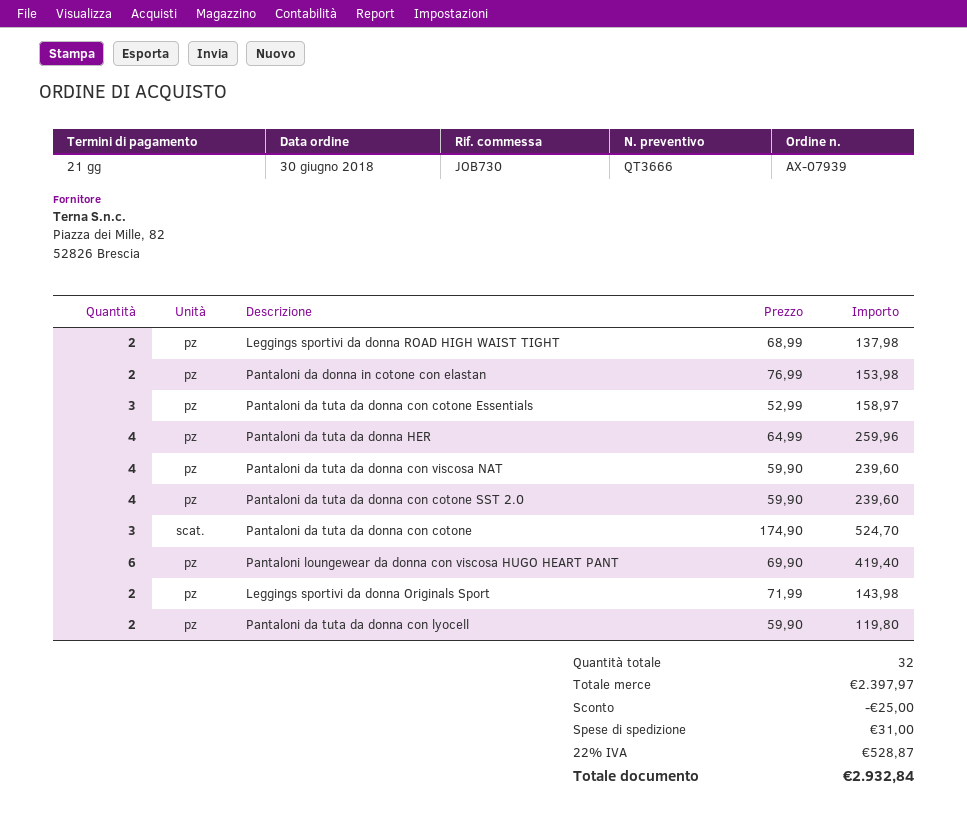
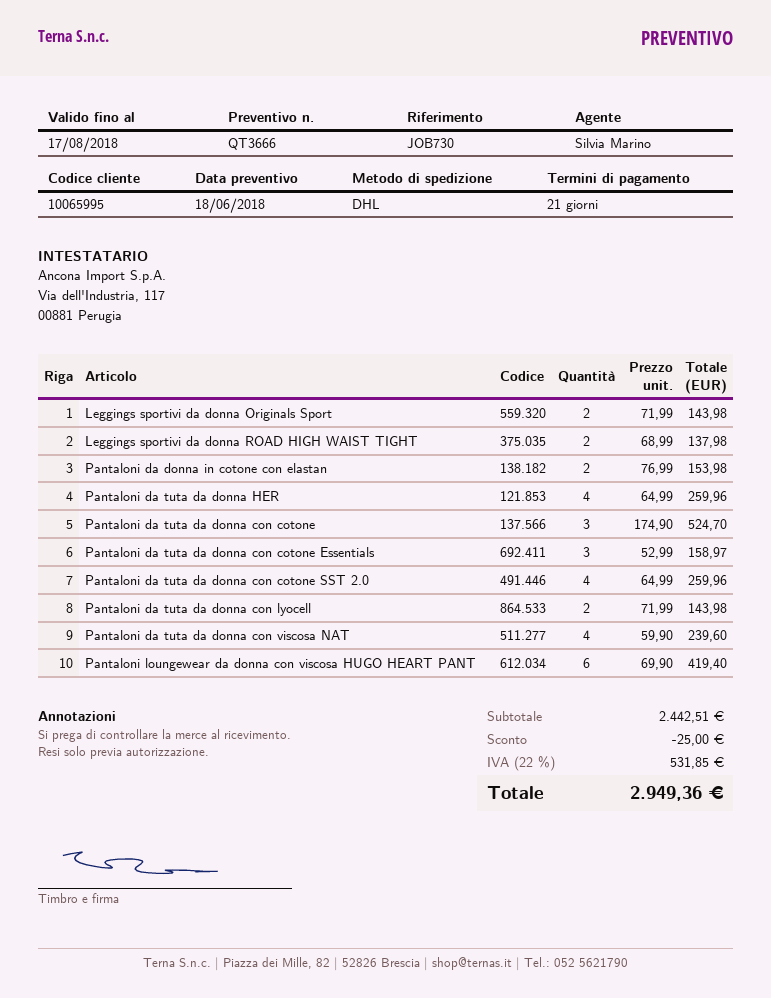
Pantaloni da tuta da donna con cotone SST 2.0: 4 x 59.90 = 239.60 -> 4 x 64.99 = 259.96
Pantaloni da tuta da donna con lyocell: 2 x 59.90 = 119.80 -> 2 x 71.99 = 143.98
subtotal: 2397.97 -> 2442.51
shipping: 31.00 -> none
tax: 22% = 528.87 -> 22% = 531.85
total: 2932.84 -> 2949.36

